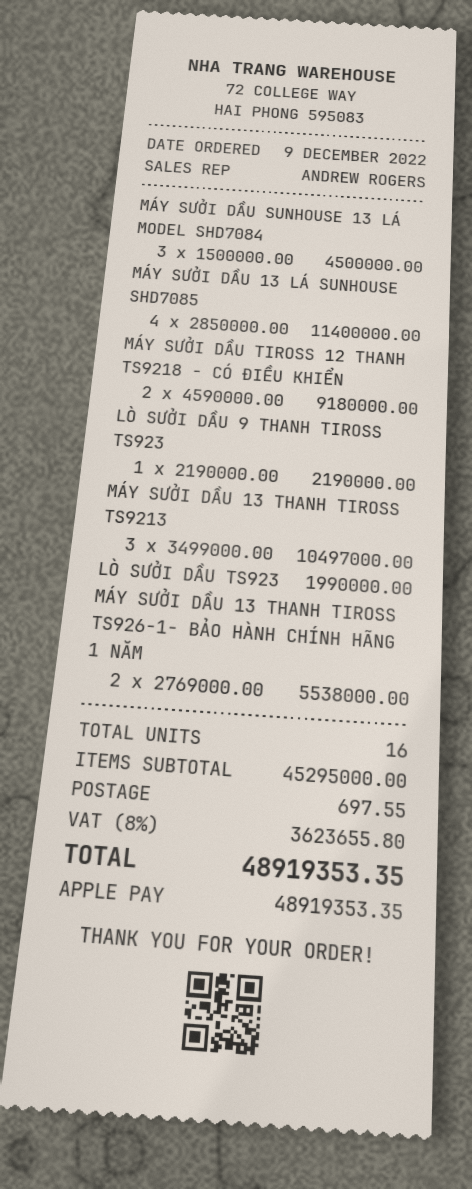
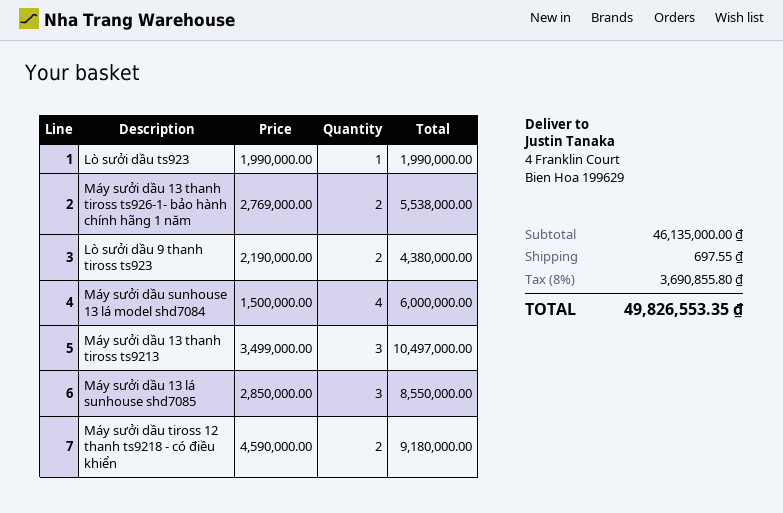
MÁY SƯỞI DẦU SUNHOUSE 13 LÁ MODEL SHD7084: 3 x 1500000.00 = 4500000.00 -> 4 x 1500000.00 = 6000000.00
MÁY SƯỞI DẦU 13 LÁ SUNHOUSE SHD7085: 4 x 2850000.00 = 11400000.00 -> 3 x 2850000.00 = 8550000.00
LÒ SƯỞI DẦU 9 THANH TIROSS TS923: 1 x 2190000.00 = 2190000.00 -> 2 x 2190000.00 = 4380000.00
subtotal: 45295000.00 -> 46135000.00
tax: 8% = 3623655.80 -> 8% = 3690855.80
total: 48919353.35 -> 49826553.35

